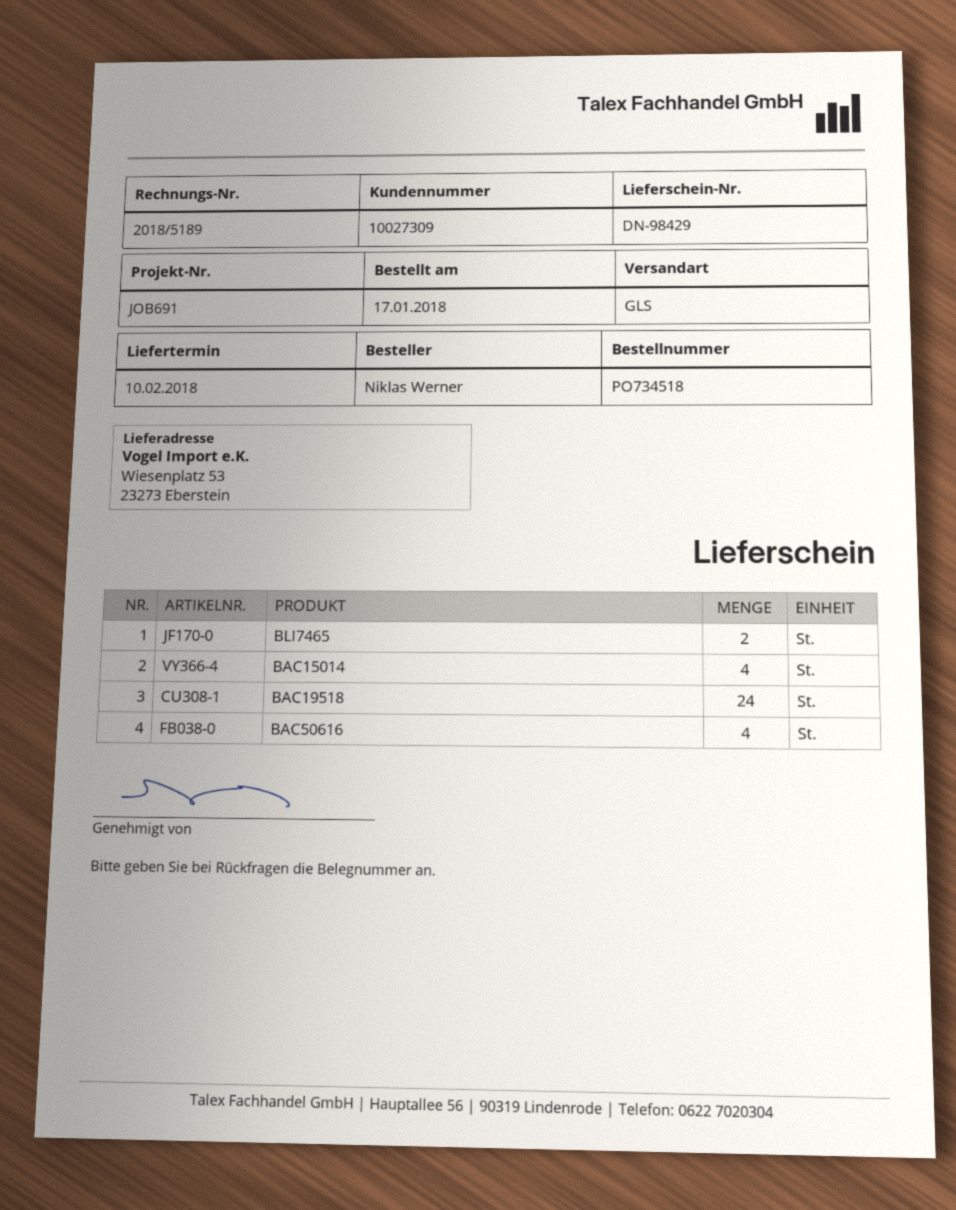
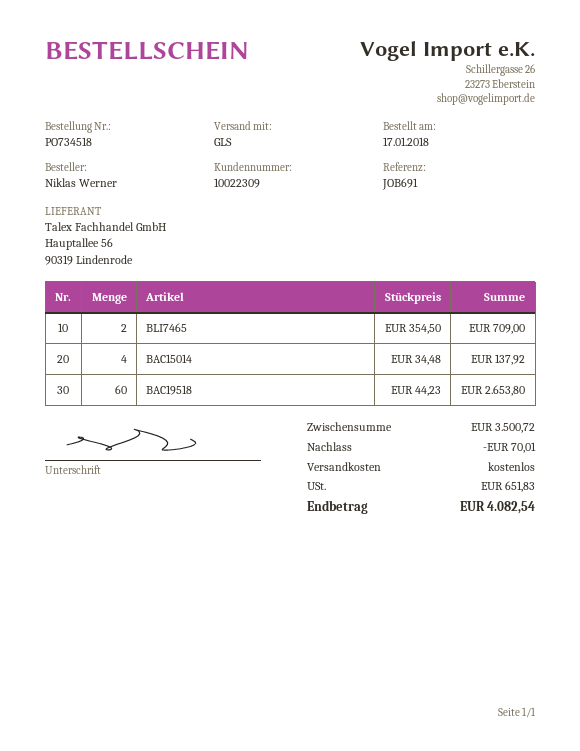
customer number: 10027309 -> 10022309
BAC19518: 24 -> 60
BAC50616: 4 -> none

